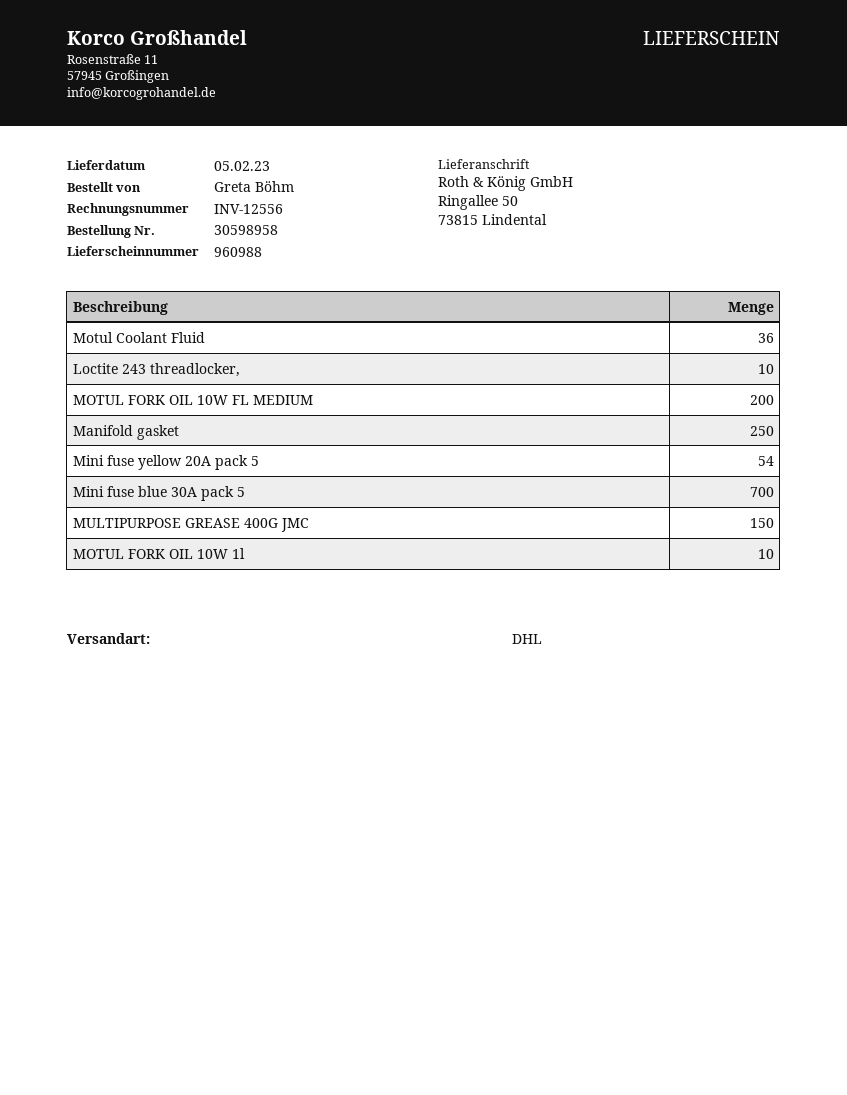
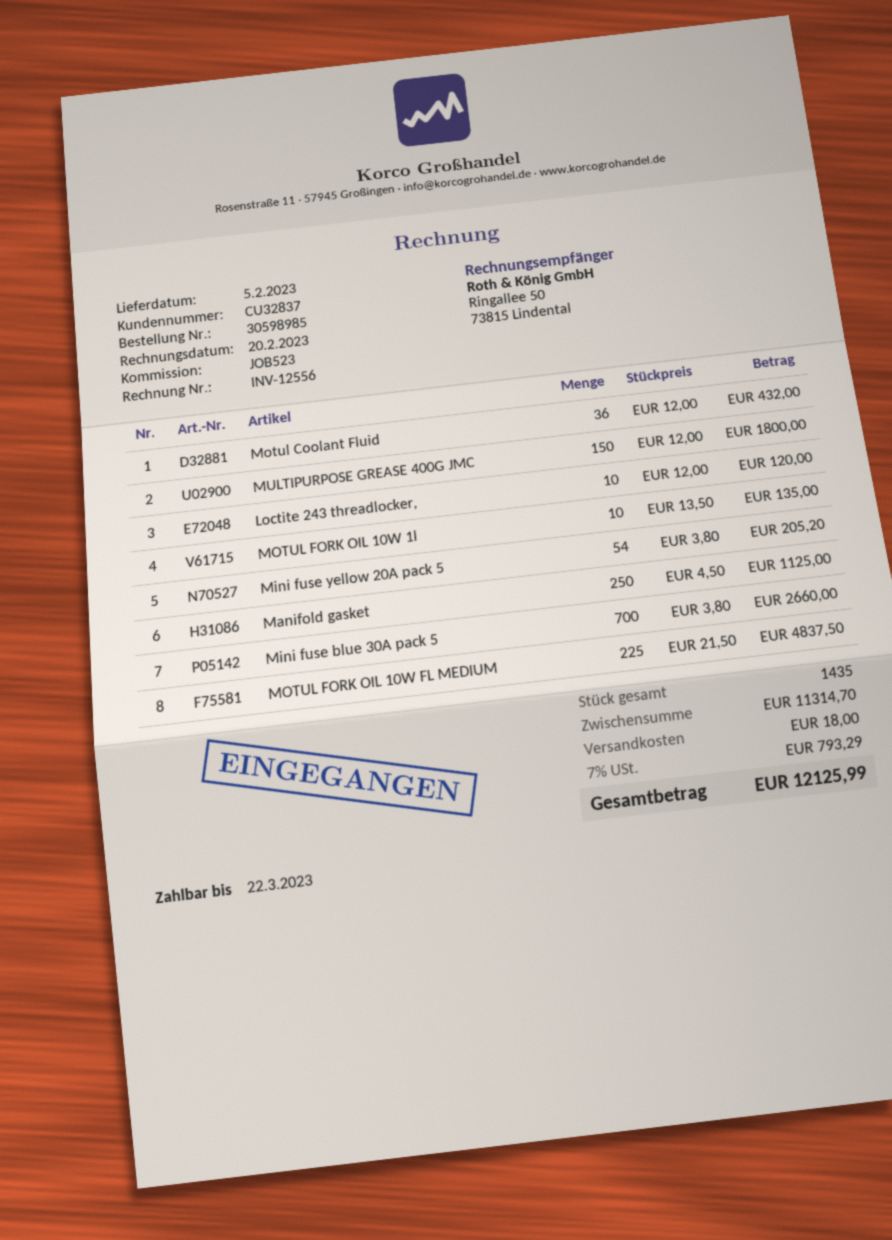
order number: 30598958 -> 30598985
MOTUL FORK OIL 10W FL MEDIUM: 200 -> 225

